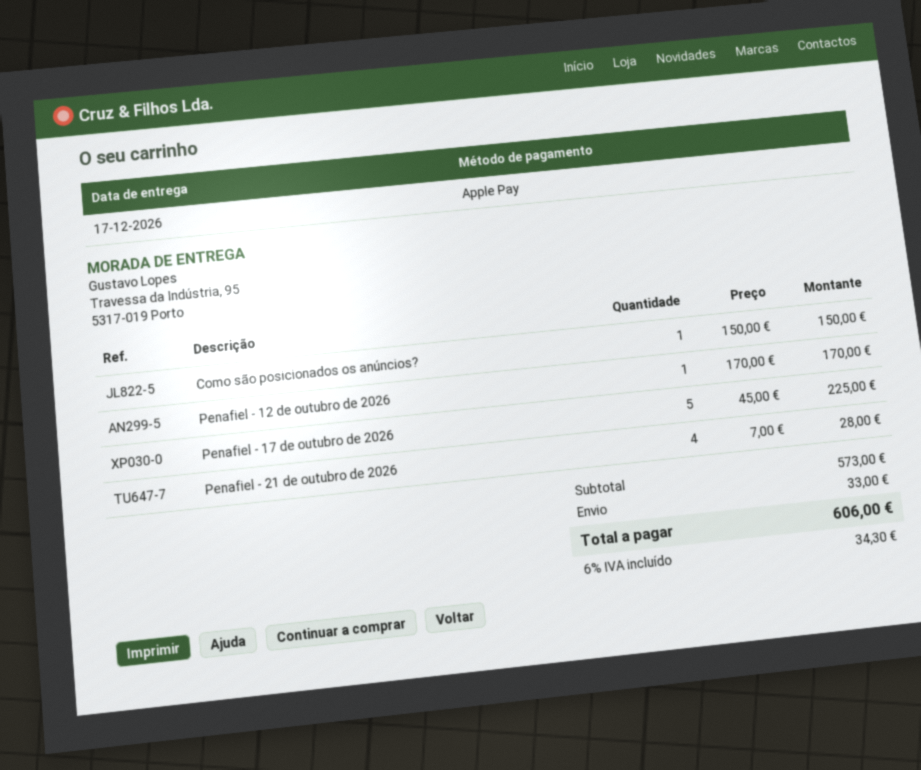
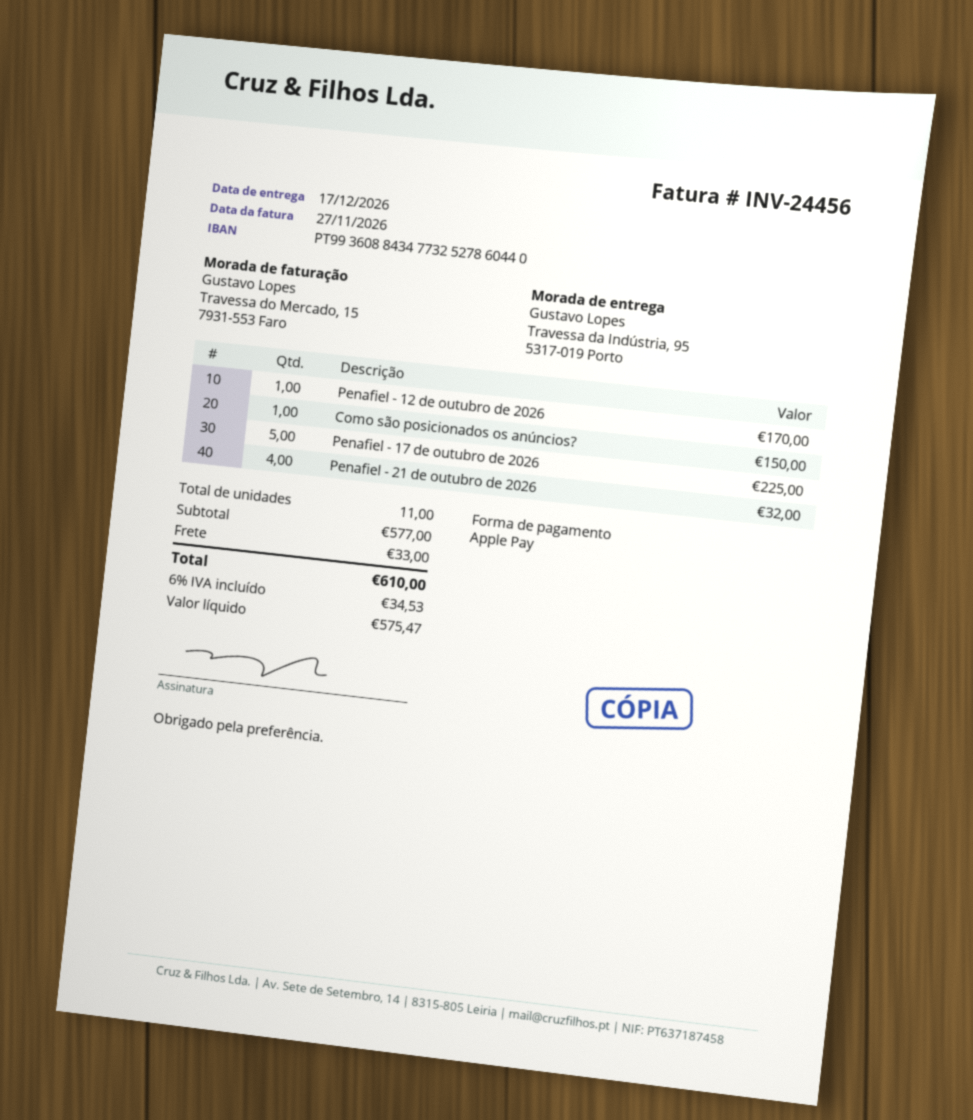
Penafiel - 21 de outubro de 2026: 4 for 28.00 -> 4 for 32.00
subtotal: 573.00 -> 577.00
tax: 6% = 34.30 -> 6% = 34.53
total: 606.00 -> 610.00

